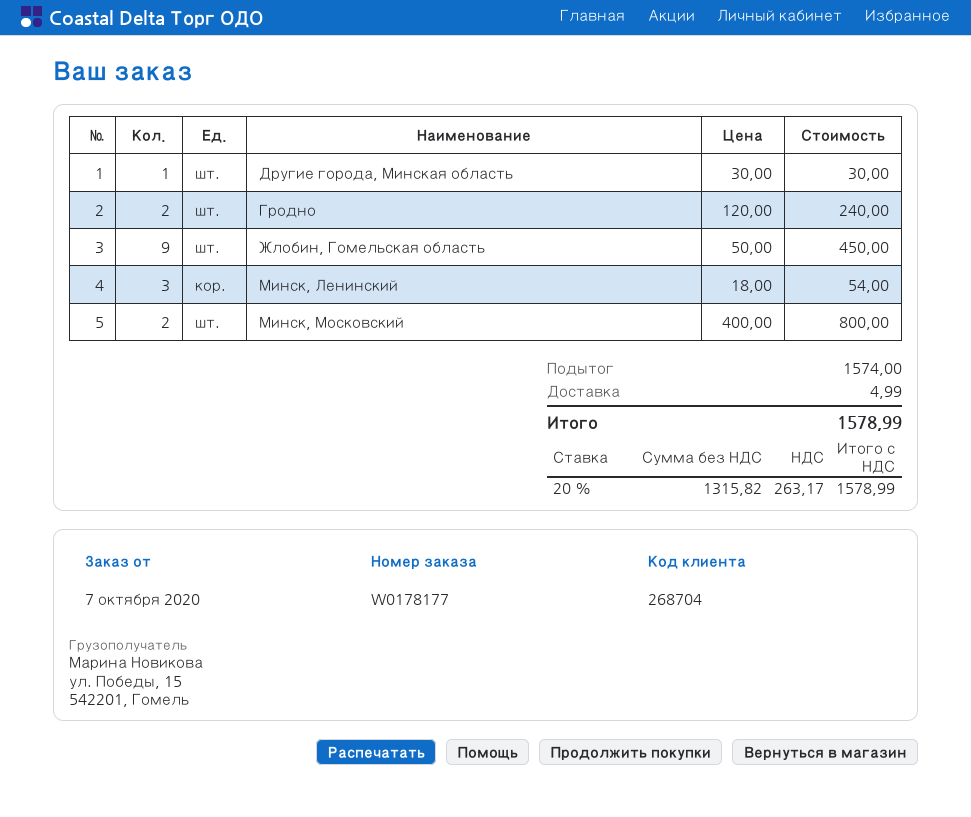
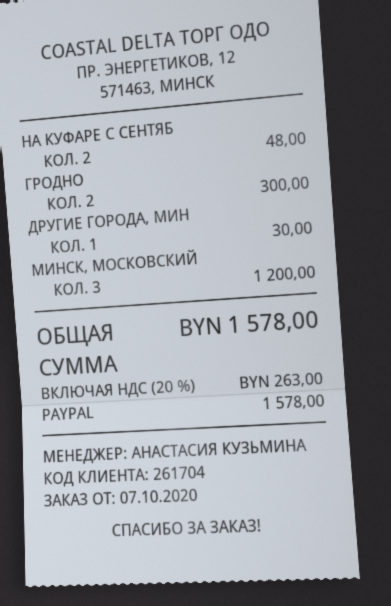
customer number: 268704 -> 261704
Гродно: 2 for 240.00 -> 2 for 300.00
Жлобин, Гомельская область: 9 for 450.00 -> none
Минск, Ленинский: 3 for 54.00 -> none
Минск, Московский: 2 for 800.00 -> 3 for 1200.00
НА КУФАРЕ С СЕНТЯБ: none -> 2 for 48.00
shipping: 4.99 -> none
tax: 20% = 263.17 -> 20% = 263.00
total: 1578.99 -> 1578.00

